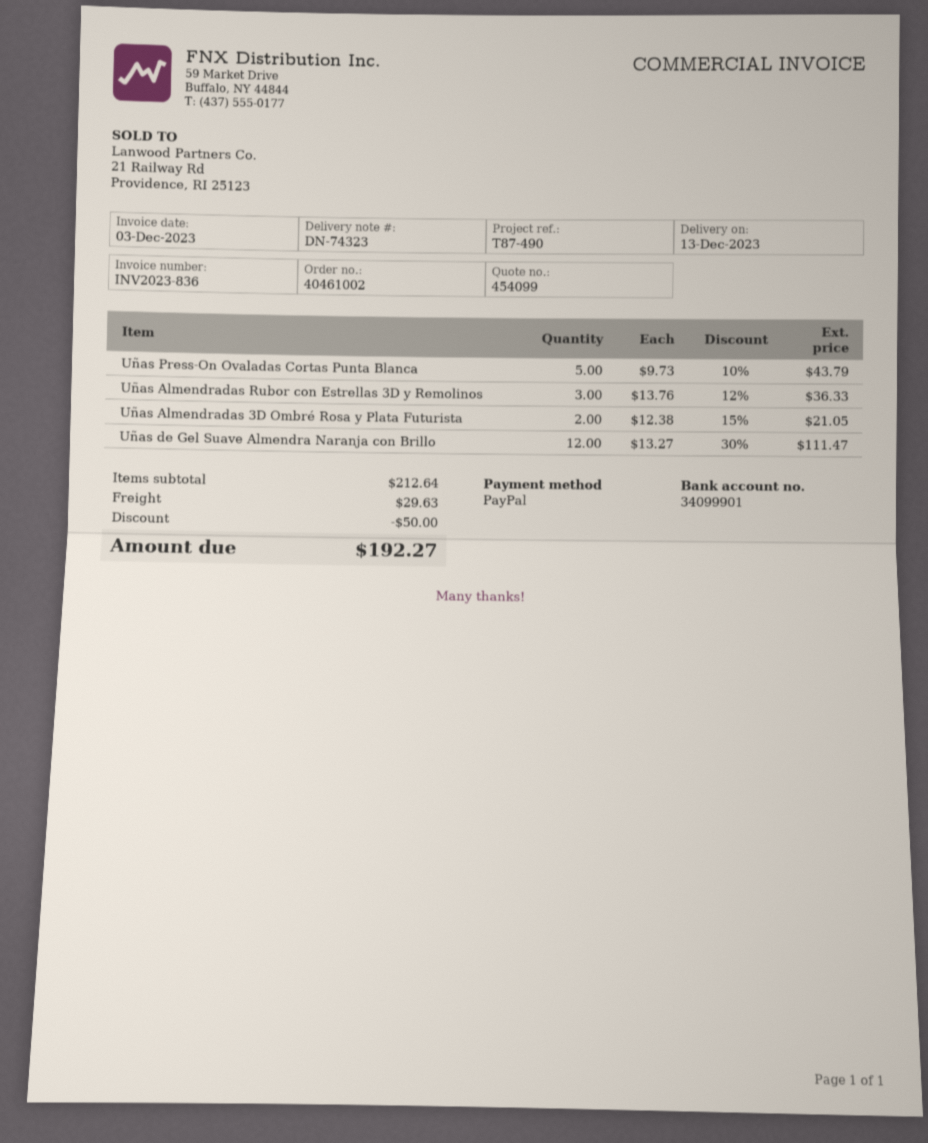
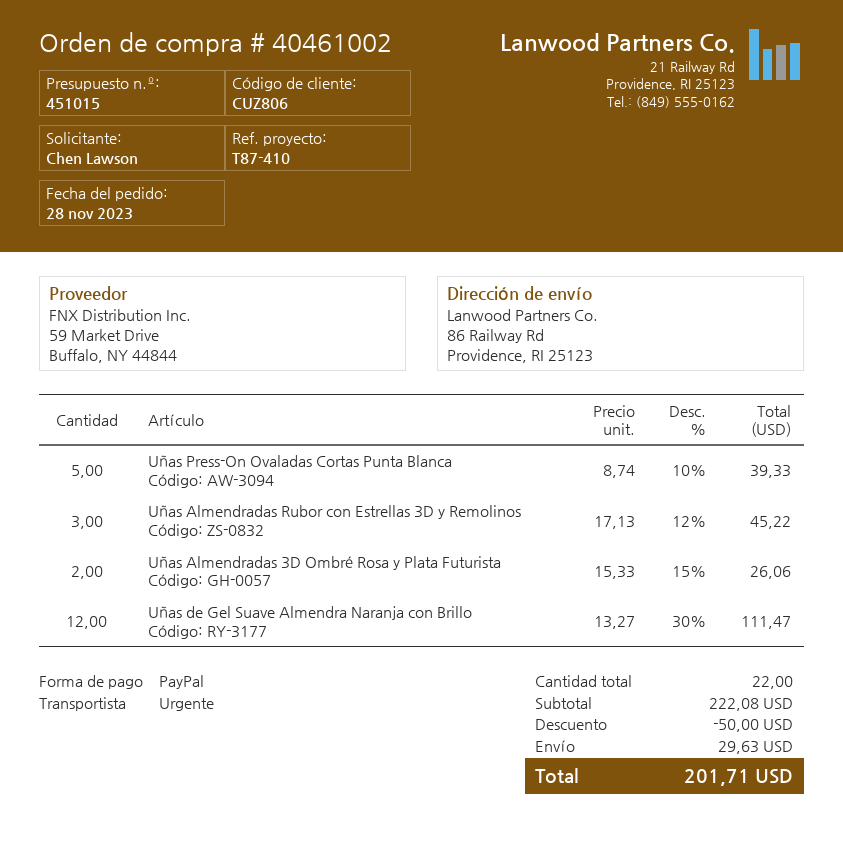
quote number: 454099 -> 451015
reference: T87-490 -> T87-410
Uñas Press-On Ovaladas Cortas Punta Blanca: 5 x 9.73 - 10% = 43.79 -> 5 x 8.74 - 10% = 39.33
Uñas Almendradas Rubor con Estrellas 3D y Remolinos: 3 x 13.76 - 12% = 36.33 -> 3 x 17.13 - 12% = 45.22
Uñas Almendradas 3D Ombré Rosa y Plata Futurista: 2 x 12.38 - 15% = 21.05 -> 2 x 15.33 - 15% = 26.06
subtotal: 212.64 -> 222.08
total: 192.27 -> 201.71

